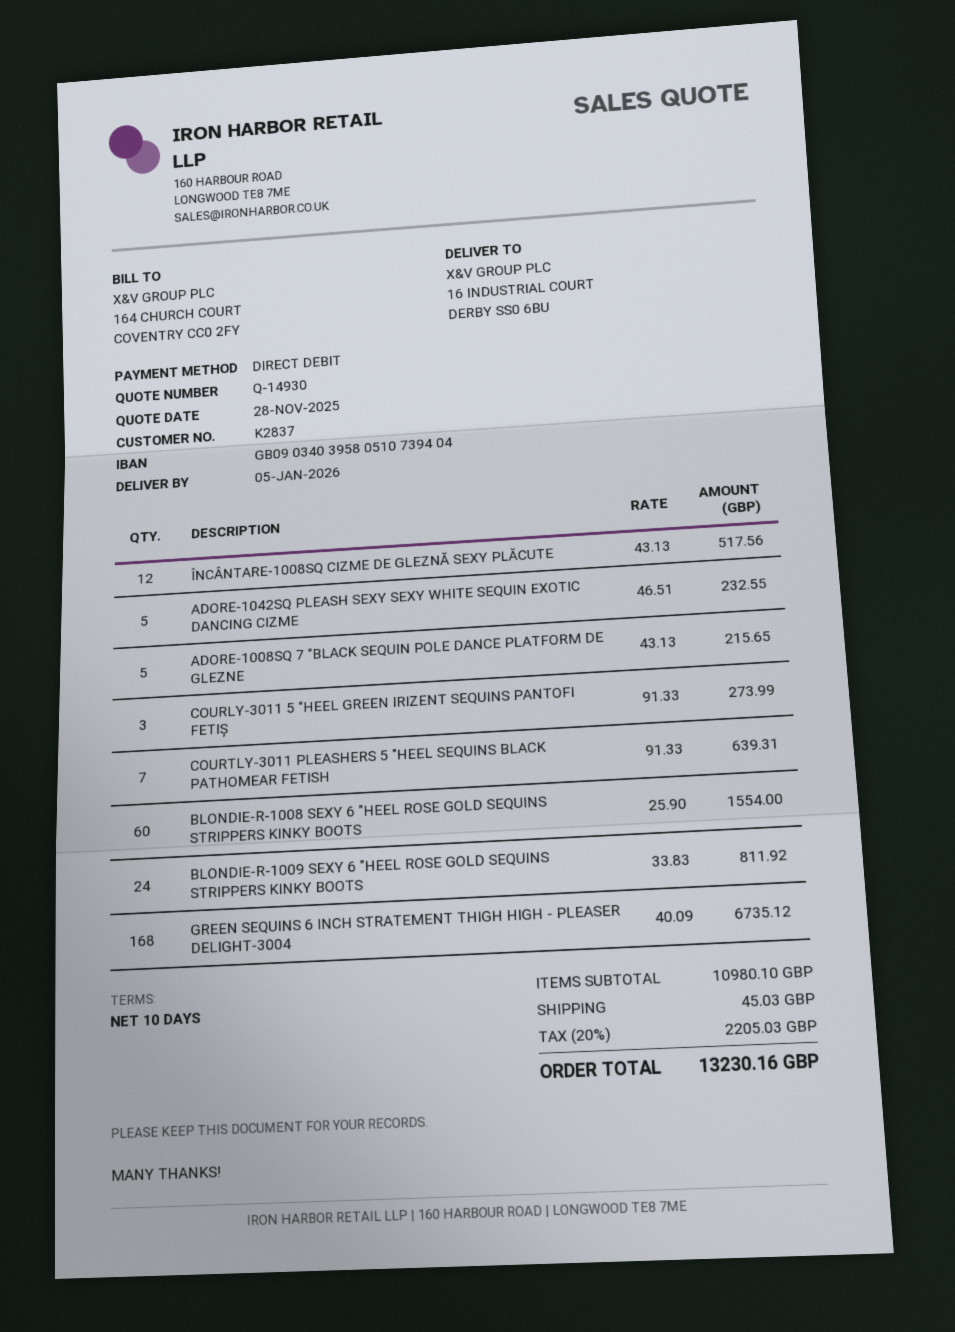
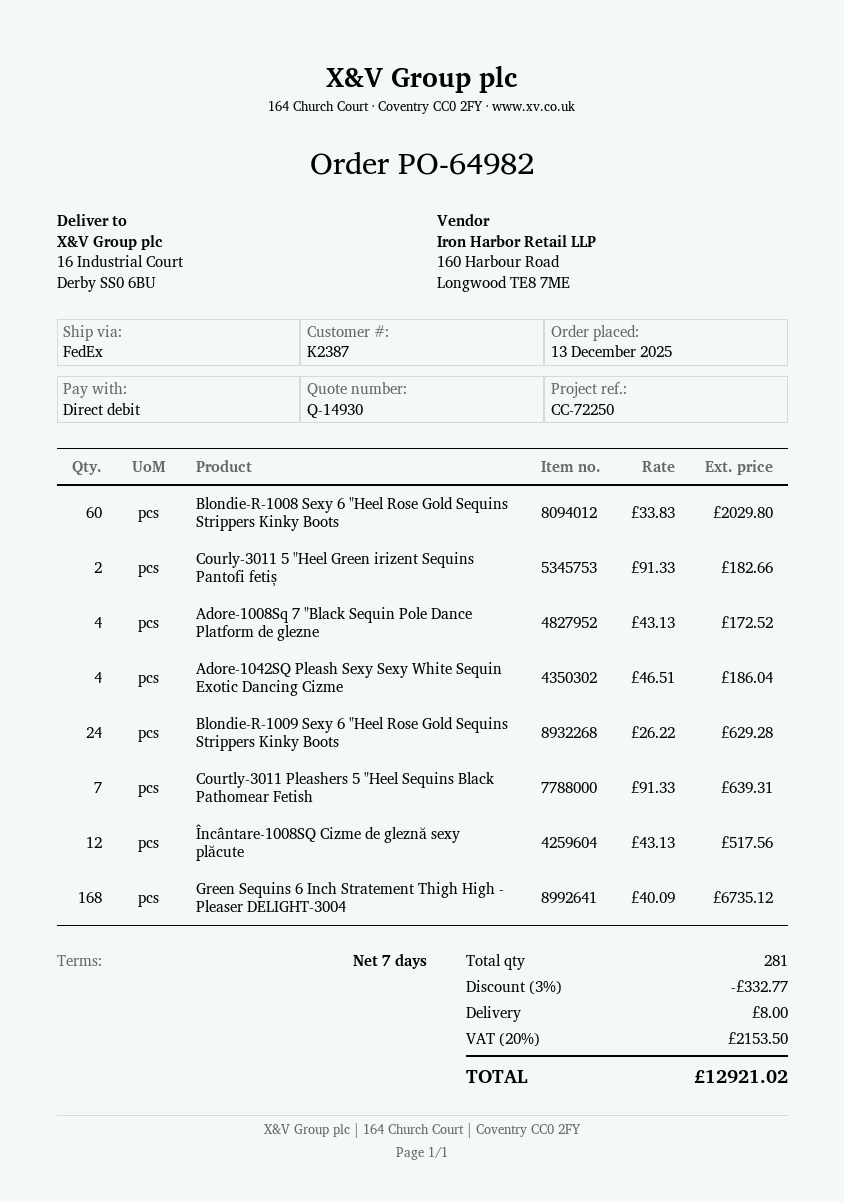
payment terms: 10 days -> 7 days
customer number: K2837 -> K2387
ADORE-1042SQ PLEASH SEXY SEXY WHITE SEQUIN EXOTIC DANCING CIZME: 5 x 46.51 = 232.55 -> 4 x 46.51 = 186.04
ADORE-1008SQ 7 "BLACK SEQUIN POLE DANCE PLATFORM DE GLEZNE: 5 x 43.13 = 215.65 -> 4 x 43.13 = 172.52
COURLY-3011 5 "HEEL GREEN IRIZENT SEQUINS PANTOFI FETIȘ: 3 x 91.33 = 273.99 -> 2 x 91.33 = 182.66
BLONDIE-R-1008 SEXY 6 "HEEL ROSE GOLD SEQUINS STRIPPERS KINKY BOOTS: 60 x 25.90 = 1554.00 -> 60 x 33.83 = 2029.80
BLONDIE-R-1009 SEXY 6 "HEEL ROSE GOLD SEQUINS STRIPPERS KINKY BOOTS: 24 x 33.83 = 811.92 -> 24 x 26.22 = 629.28
discount: none -> 3% = 332.77
shipping: 45.03 -> 8.00
tax: 20% = 2205.03 -> 20% = 2153.50
total: 13230.16 -> 12921.02

